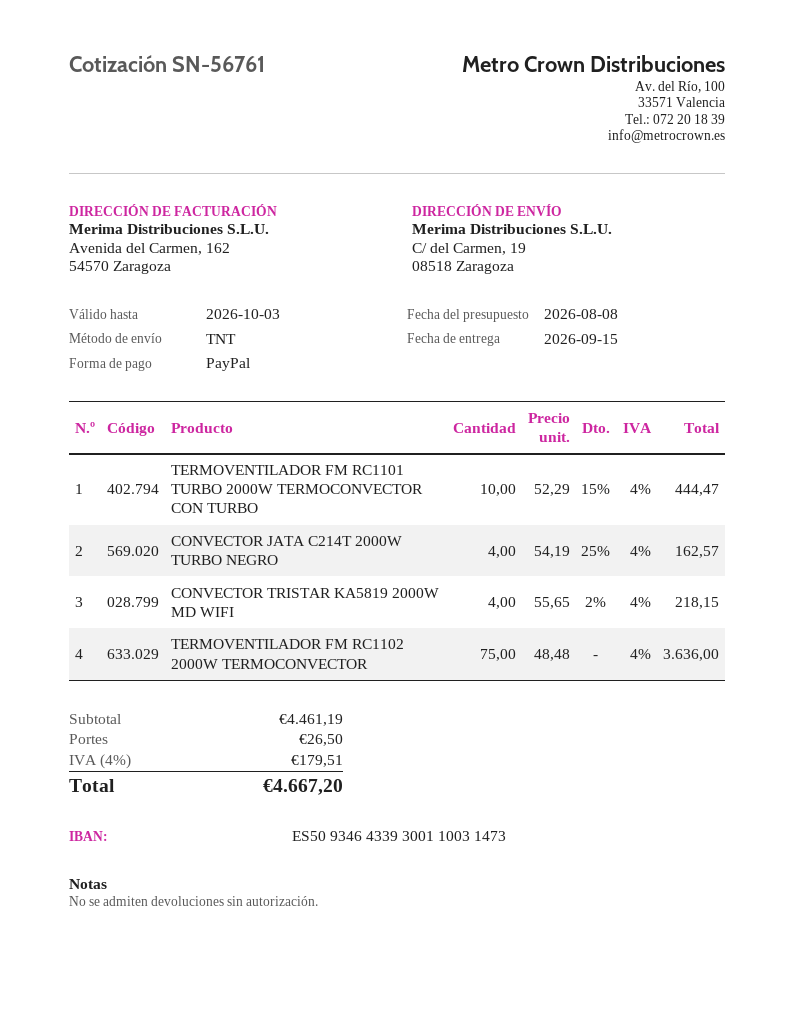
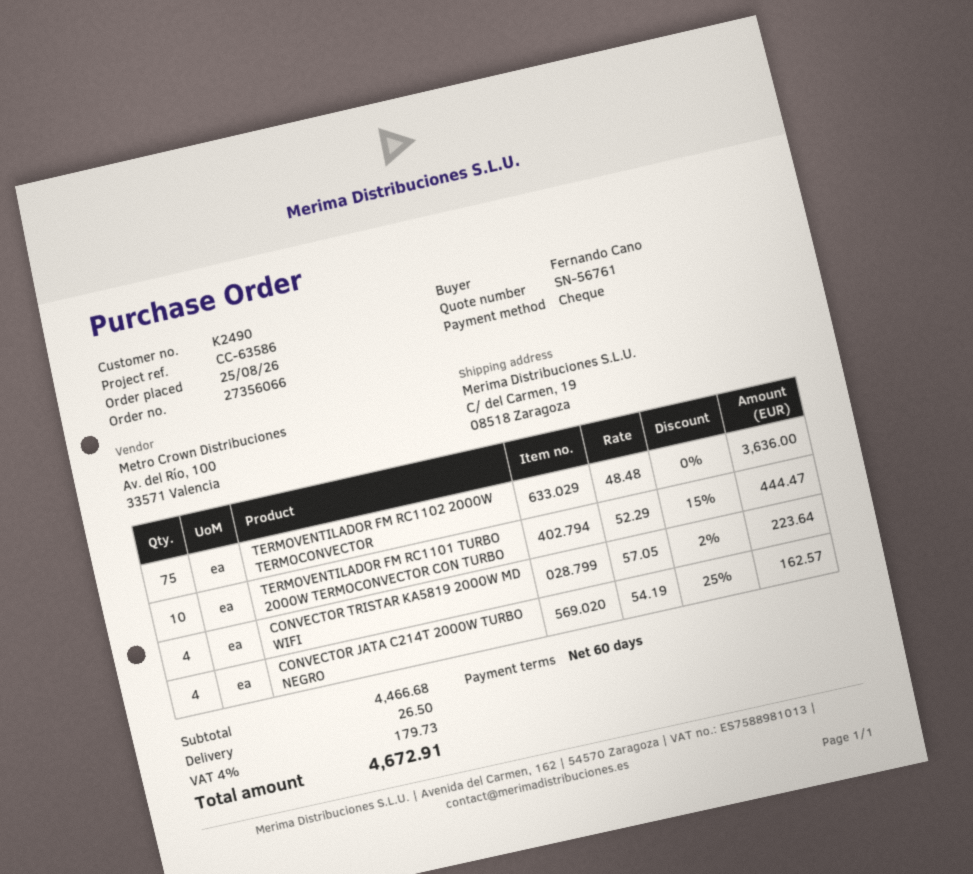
payment method: PayPal -> cheque
CONVECTOR TRISTAR KA5819 2000W MD WIFI: 4 x 55.65 - 2% = 218.15 -> 4 x 57.05 - 2% = 223.64
subtotal: 4461.19 -> 4466.68
tax: 4% = 179.51 -> 4% = 179.73
total: 4667.20 -> 4672.91

